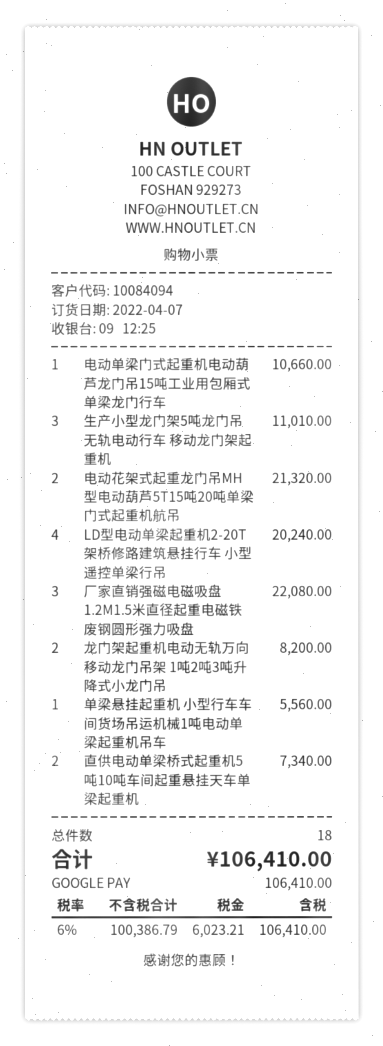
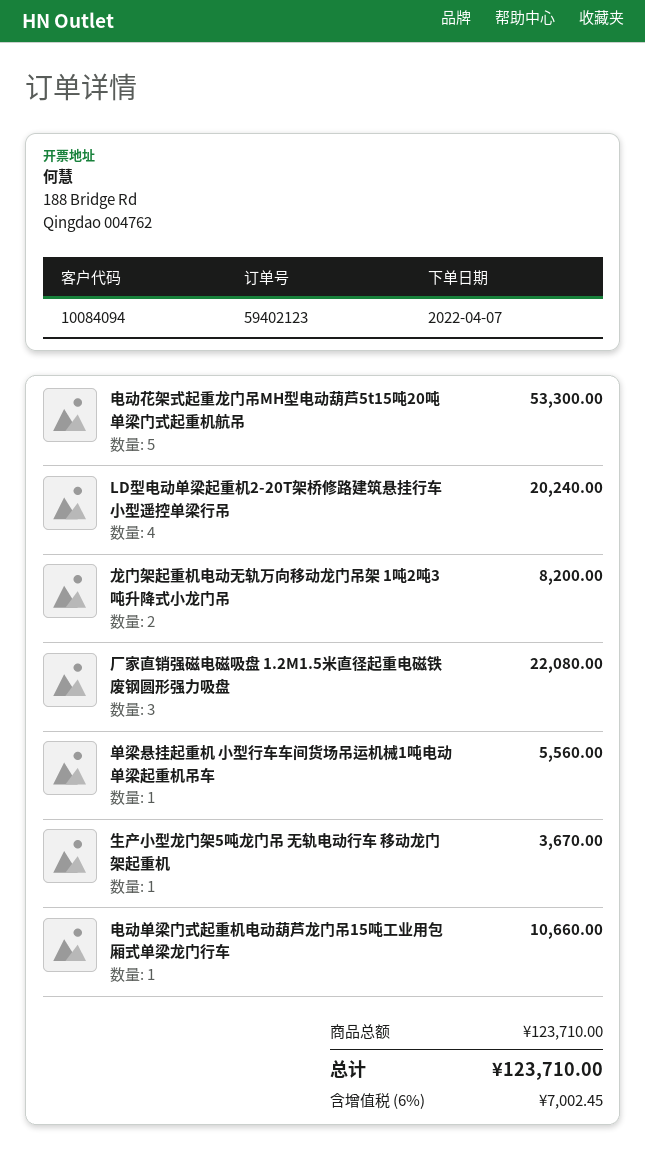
生产小型龙门架5吨龙门吊 无轨电动行车 移动龙门架起重机: 3 for 11010.00 -> 1 for 3670.00
电动花架式起重龙门吊MH型电动葫芦5T15吨20吨单梁门式起重机航吊: 2 for 21320.00 -> 5 for 53300.00
直供电动单梁桥式起重机5吨10吨车间起重悬挂天车单梁起重机: 2 for 7340.00 -> none
tax: 6% = 6023.21 -> 6% = 7002.45
total: 106410.00 -> 123710.00

